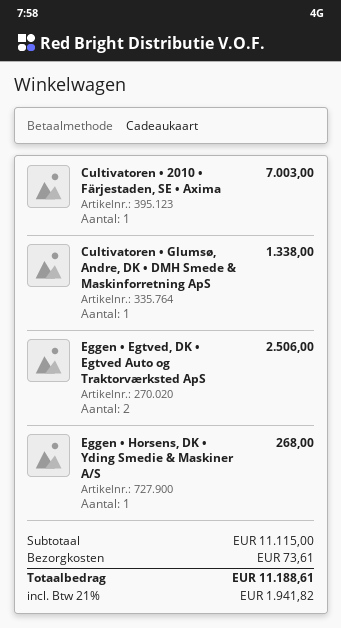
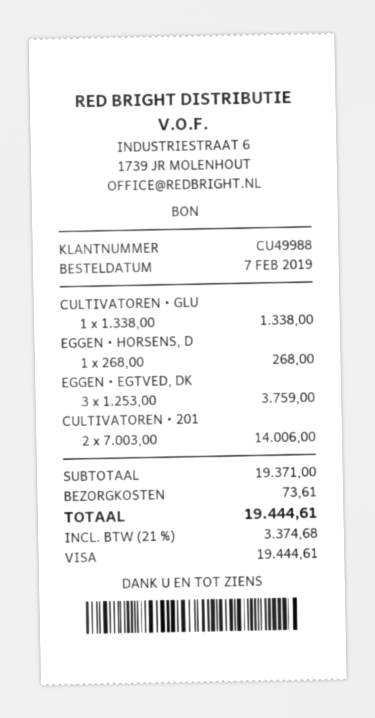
payment method: gift card -> Visa
Cultivatoren • 2010 • Färjestaden, SE • Axima: 1 for 7003.00 -> 2 for 14006.00
Eggen • Egtved, DK • Egtved Auto og Traktorværksted ApS: 2 for 2506.00 -> 3 for 3759.00
subtotal: 11115.00 -> 19371.00
tax: 21% = 1941.82 -> 21% = 3374.68
total: 11188.61 -> 19444.61

